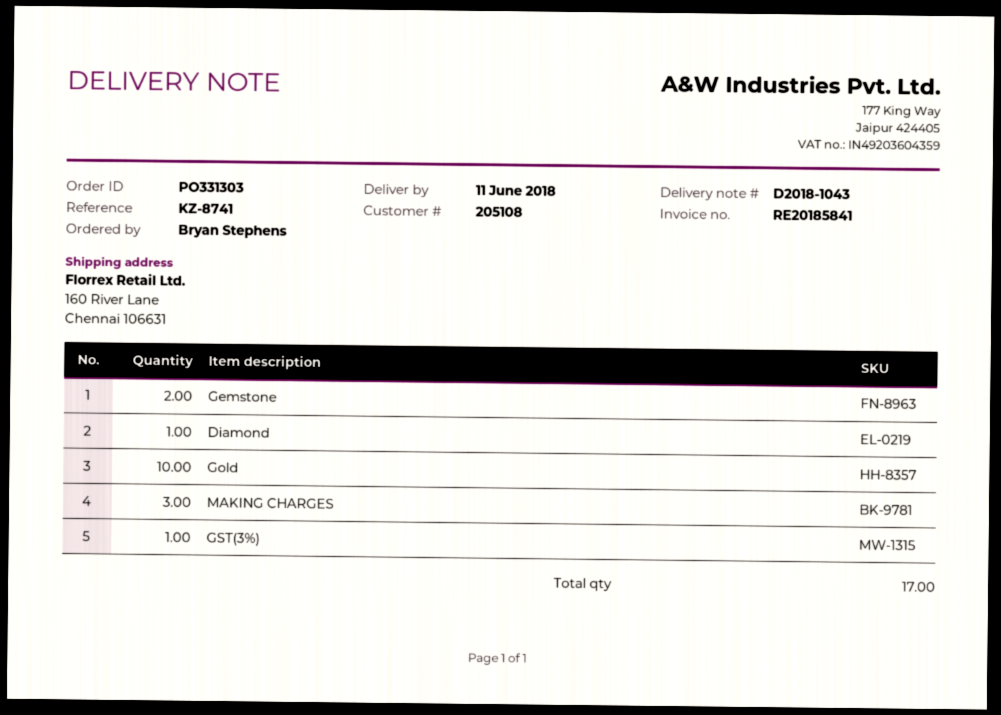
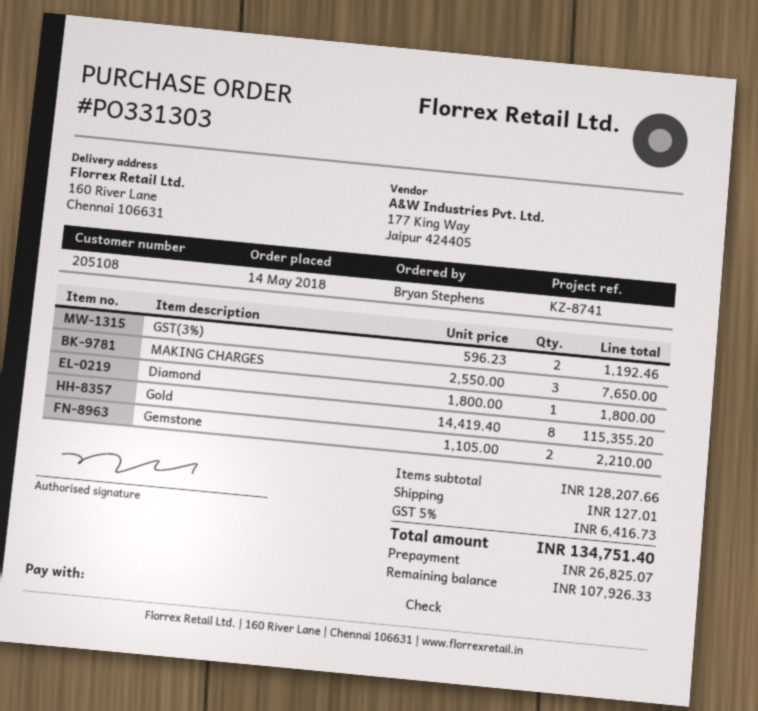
Gold: 10 -> 8
GST(3%): 1 -> 2

